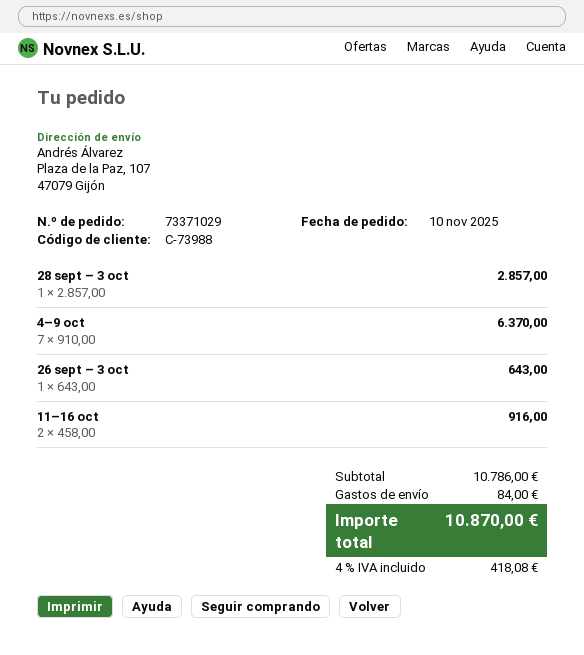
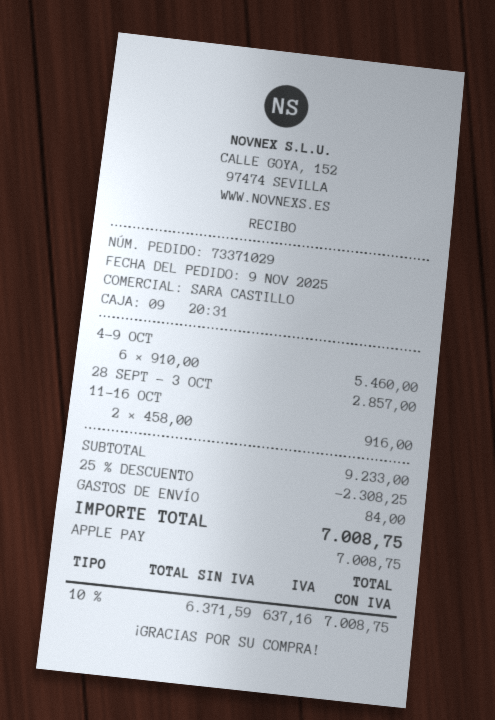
order date: 2025-11-10 -> 2025-11-09
4–9 oct: 7 x 910.00 = 6370.00 -> 6 x 910.00 = 5460.00
26 sept – 3 oct: 1 x 643.00 = 643.00 -> none
subtotal: 10786.00 -> 9233.00
discount: none -> 25% = 2308.25
tax: 4% = 418.08 -> 10% = 637.16
total: 10870.00 -> 7008.75

